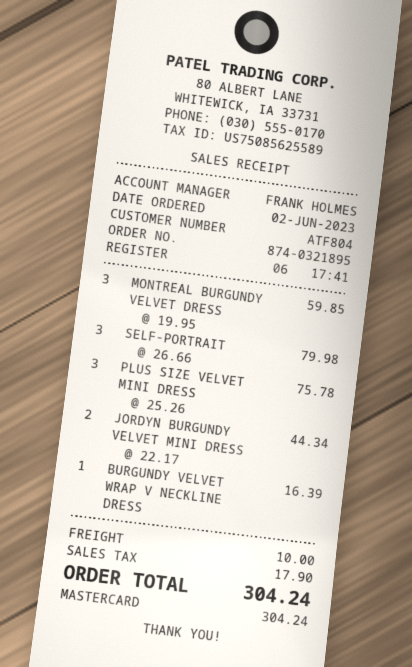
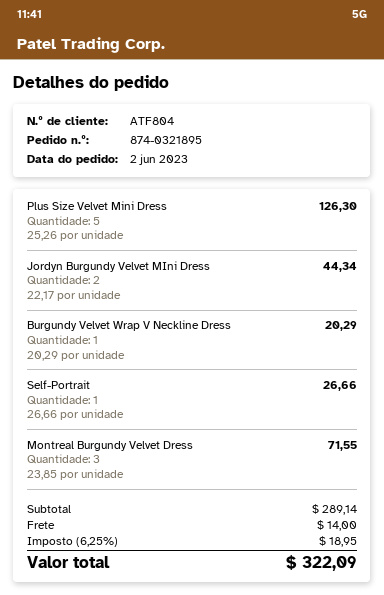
MONTREAL BURGUNDY VELVET DRESS: 3 x 19.95 = 59.85 -> 3 x 23.85 = 71.55
SELF-PORTRAIT: 3 x 26.66 = 79.98 -> 1 x 26.66 = 26.66
PLUS SIZE VELVET MINI DRESS: 3 x 25.26 = 75.78 -> 5 x 25.26 = 126.30
BURGUNDY VELVET WRAP V NECKLINE DRESS: 1 x 16.39 = 16.39 -> 1 x 20.29 = 20.29
shipping: 10.00 -> 14.00
tax: 17.90 -> 18.95
total: 304.24 -> 322.09

